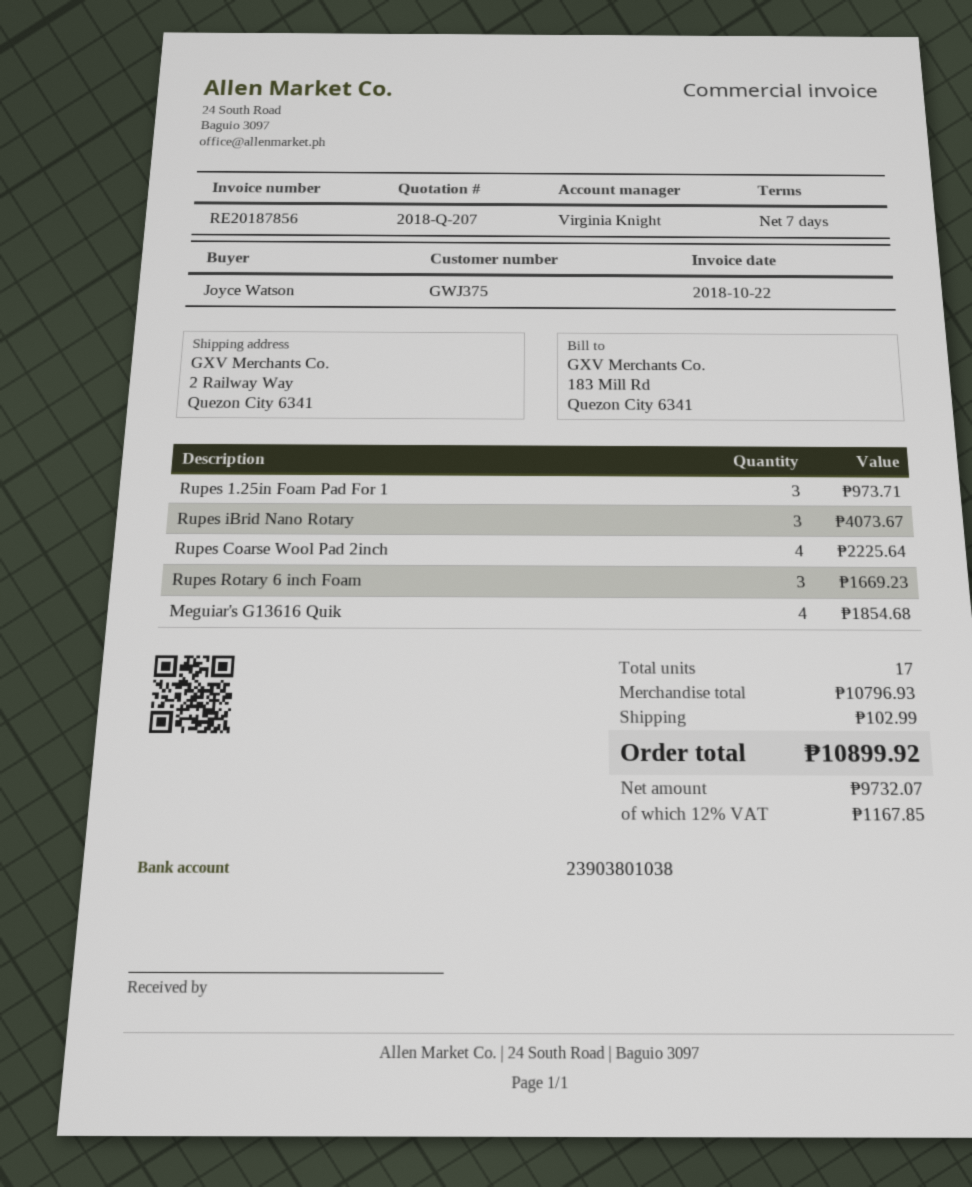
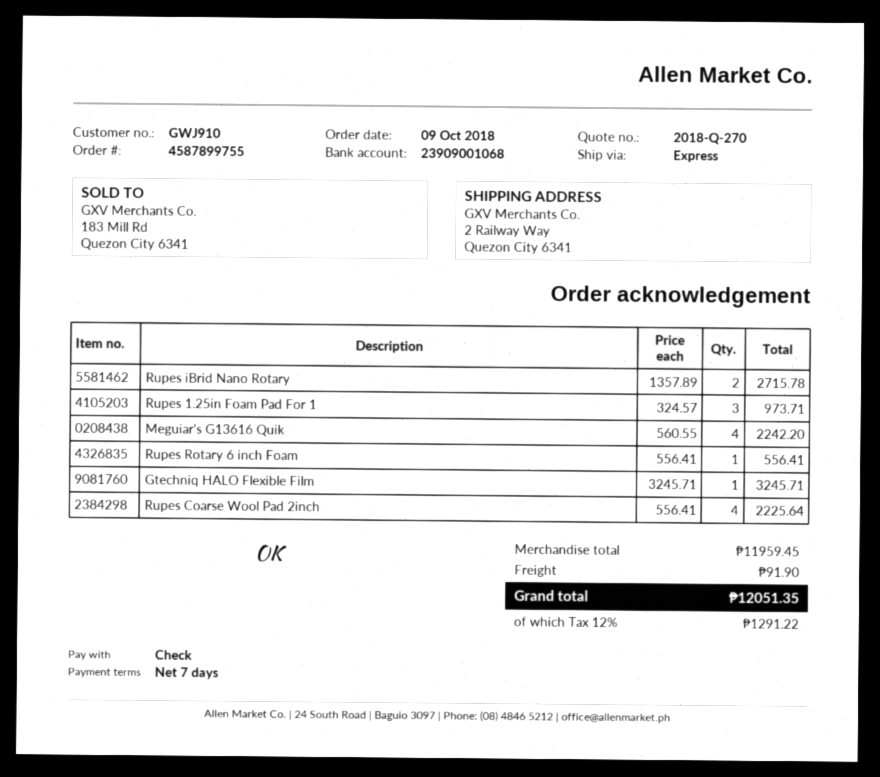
quote number: 2018-Q-207 -> 2018-Q-270
customer number: GWJ375 -> GWJ910
bank account: 23903801038 -> 23909001068
Rupes iBrid Nano Rotary: 3 for 4073.67 -> 2 for 2715.78
Rupes Rotary 6 inch Foam: 3 for 1669.23 -> 1 for 556.41
Meguiar's G13616 Quik: 4 for 1854.68 -> 4 for 2242.20
Gtechniq HALO Flexible Film: none -> 1 for 3245.71
subtotal: 10796.93 -> 11959.45
shipping: 102.99 -> 91.90
tax: 12% = 1167.85 -> 12% = 1291.22
total: 10899.92 -> 12051.35

